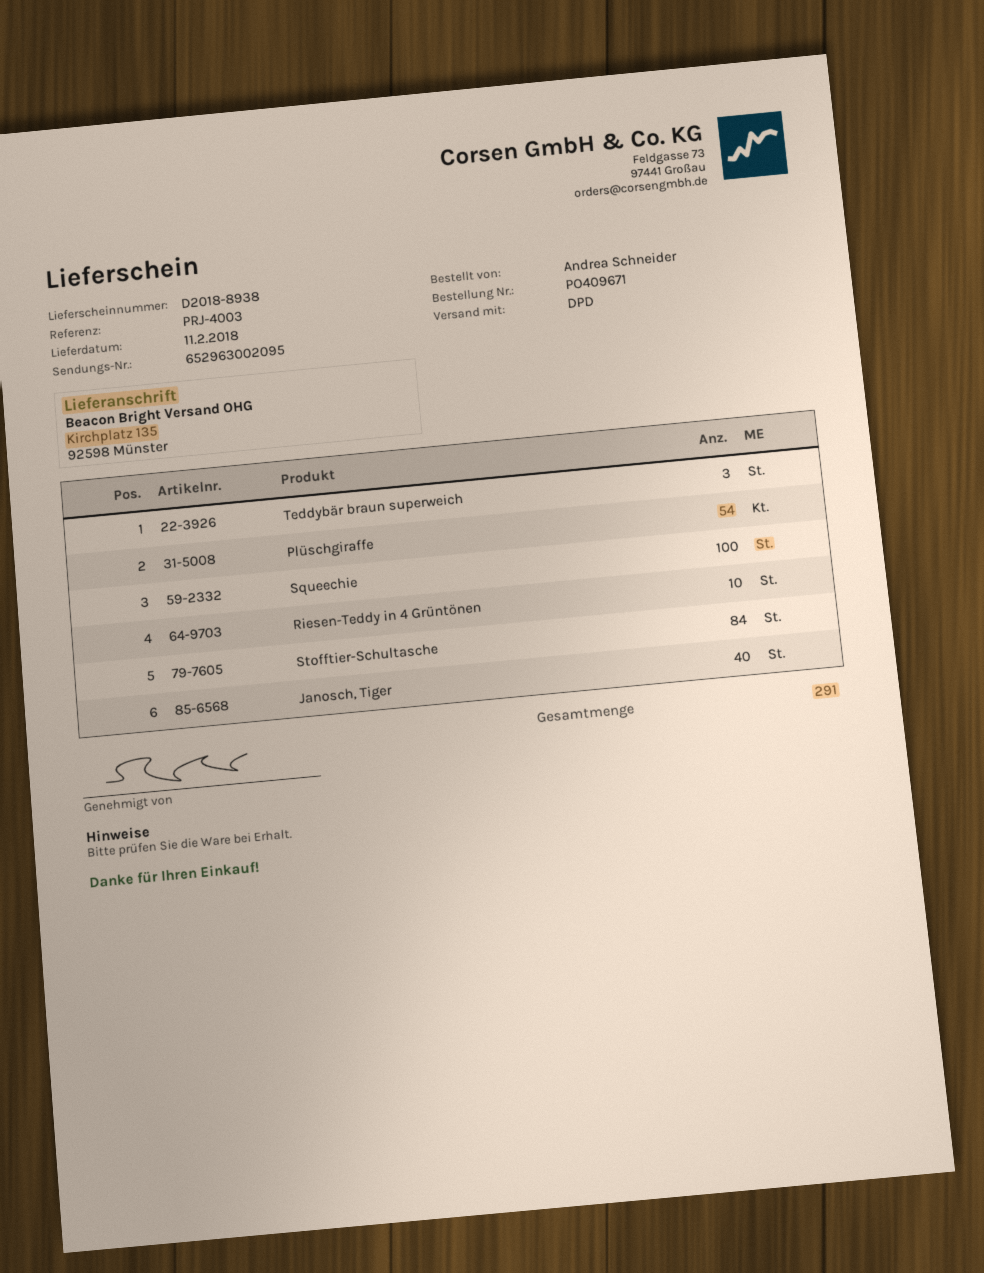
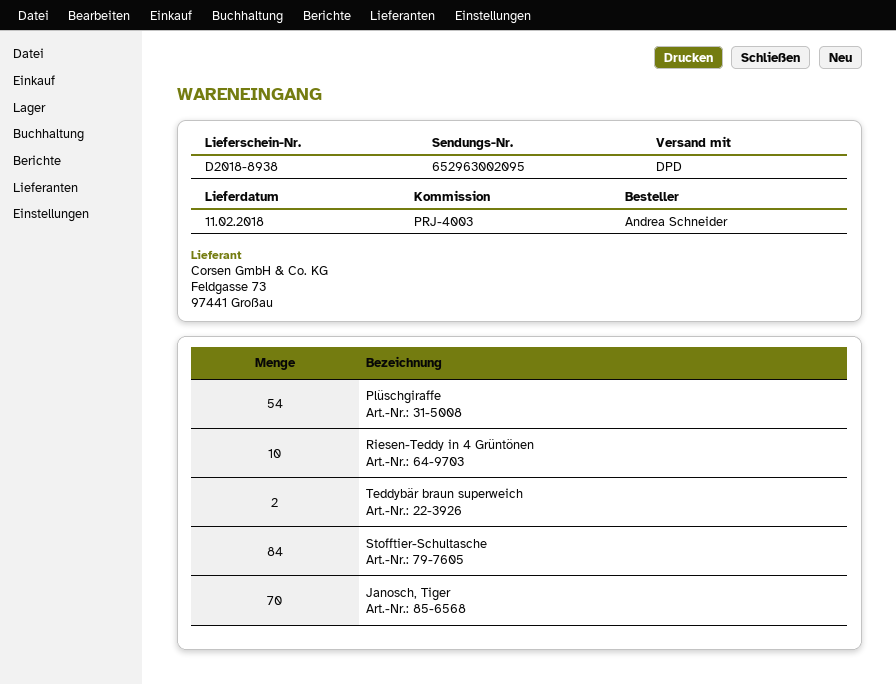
Teddybär braun superweich: 3 -> 2
Squeechie: 100 -> none
Janosch, Tiger: 40 -> 70

